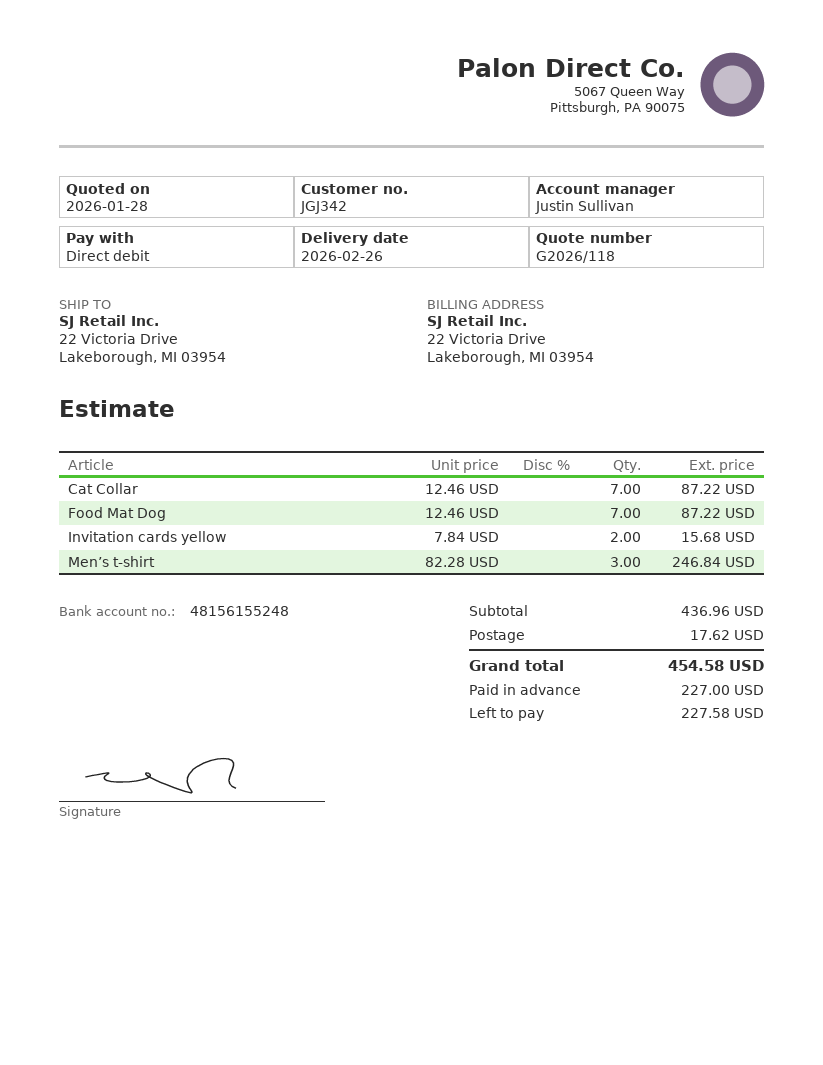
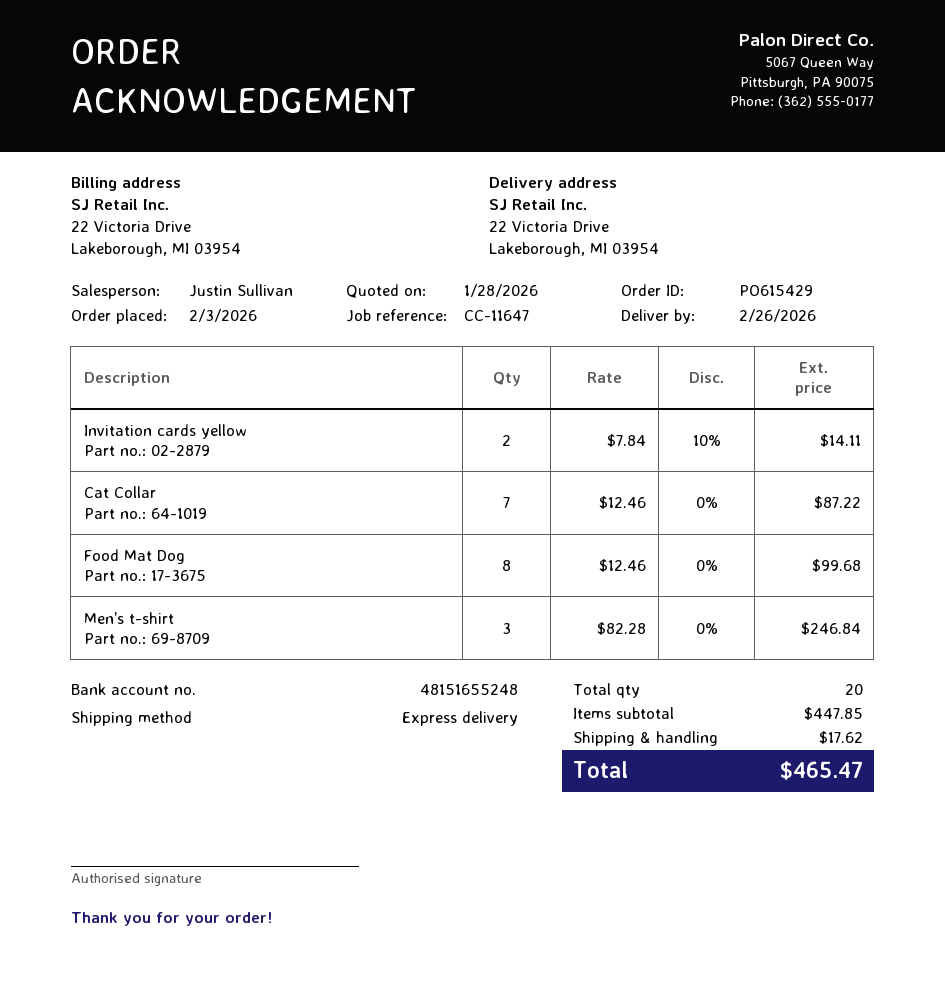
bank account: 48156155248 -> 48151655248
Food Mat Dog: 7 x 12.46 = 87.22 -> 8 x 12.46 = 99.68
Invitation cards yellow: 2 x 7.84 = 15.68 -> 2 x 7.84 - 10% = 14.11
subtotal: 436.96 -> 447.85
total: 454.58 -> 465.47

